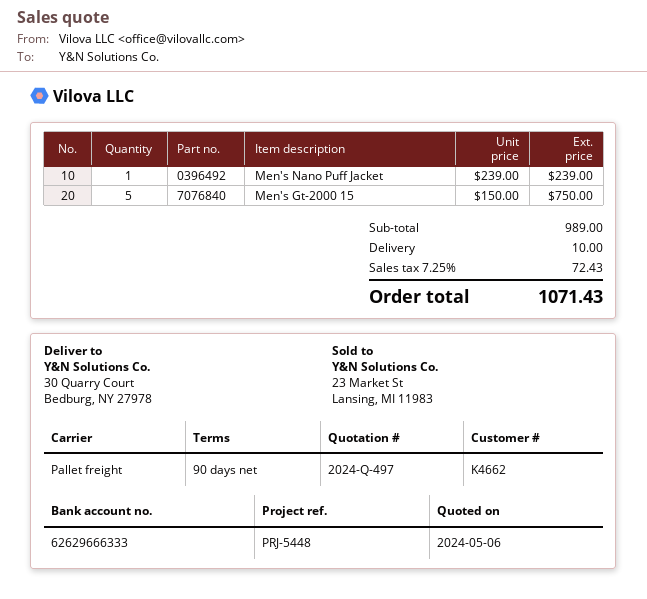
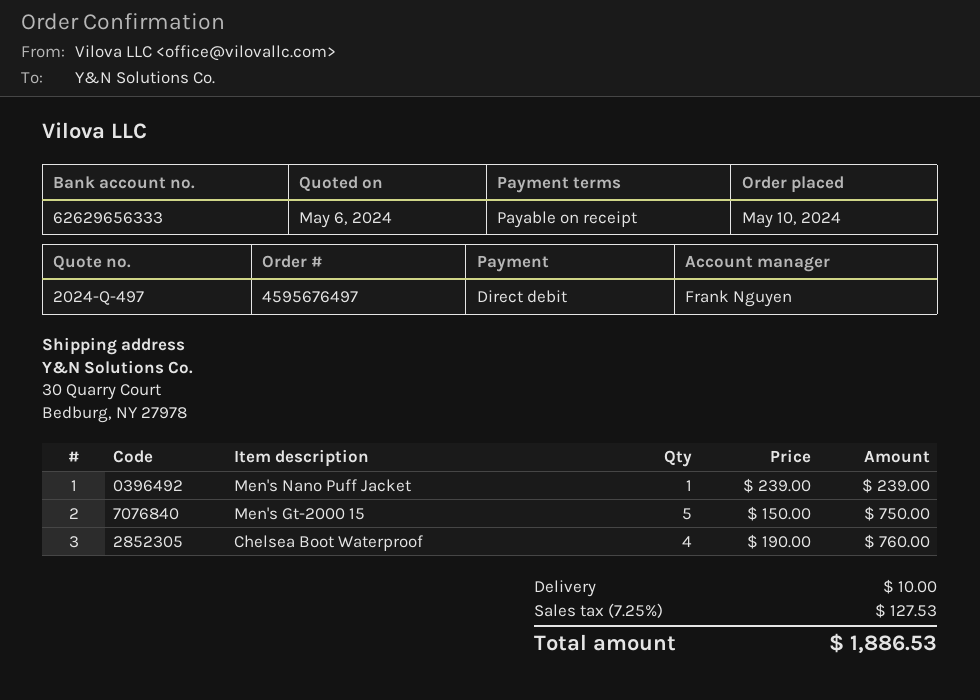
payment terms: 90 days -> on receipt
bank account: 62629666333 -> 62629656333
Chelsea Boot Waterproof: none -> 4 x 190.00 = 760.00
tax: 7.25% = 72.43 -> 7.25% = 127.53
total: 1071.43 -> 1886.53

